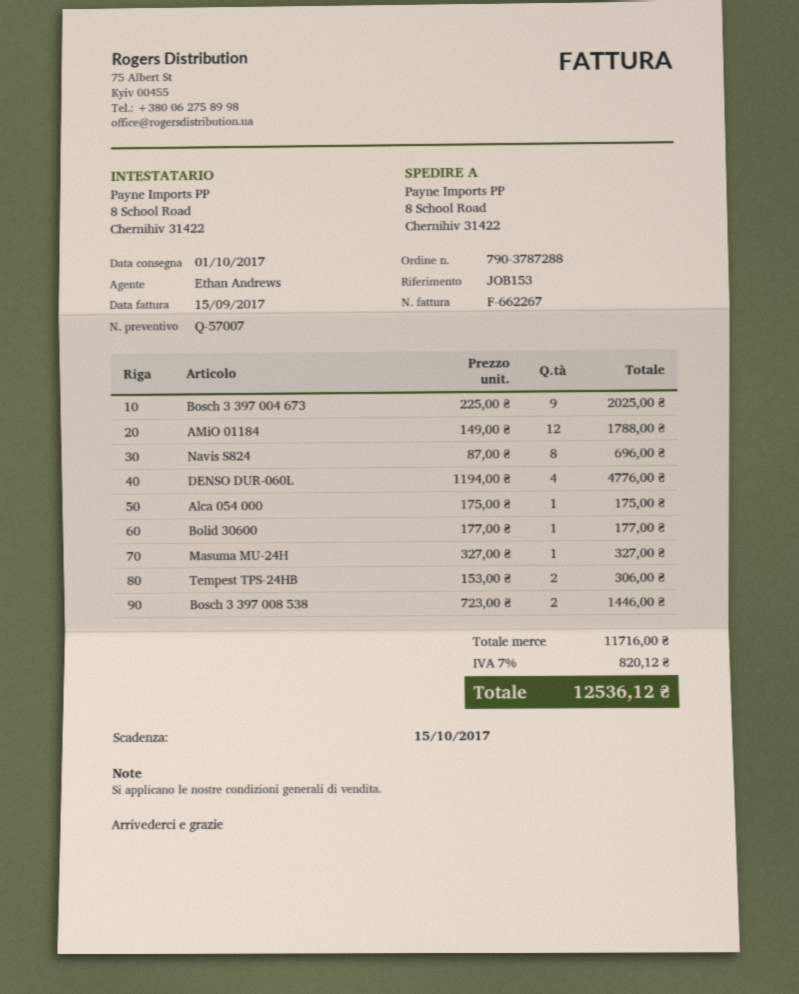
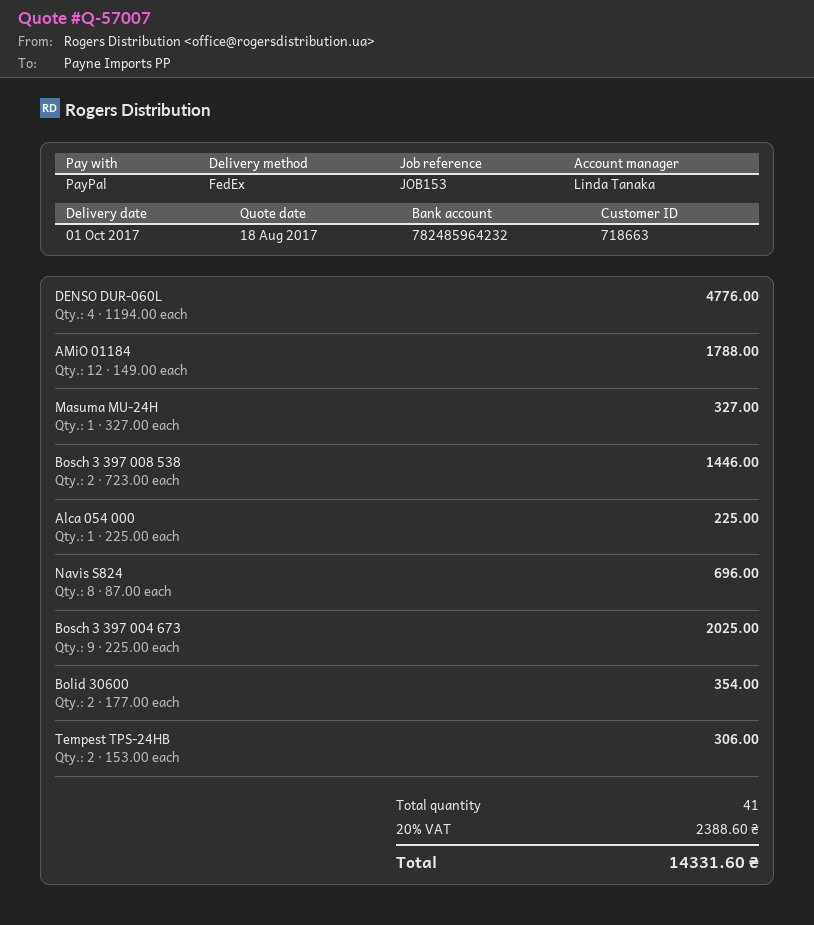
sales rep: Ethan Andrews -> Linda Tanaka
Alca 054 000: 1 x 175.00 = 175.00 -> 1 x 225.00 = 225.00
Bolid 30600: 1 x 177.00 = 177.00 -> 2 x 177.00 = 354.00
tax: 7% = 820.12 -> 20% = 2388.60
total: 12536.12 -> 14331.60

